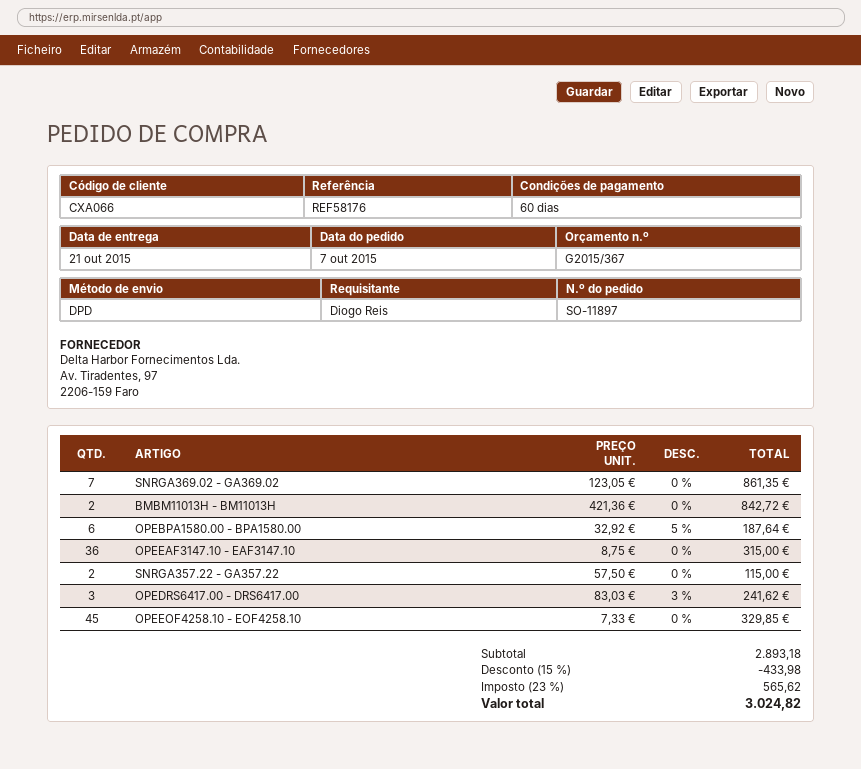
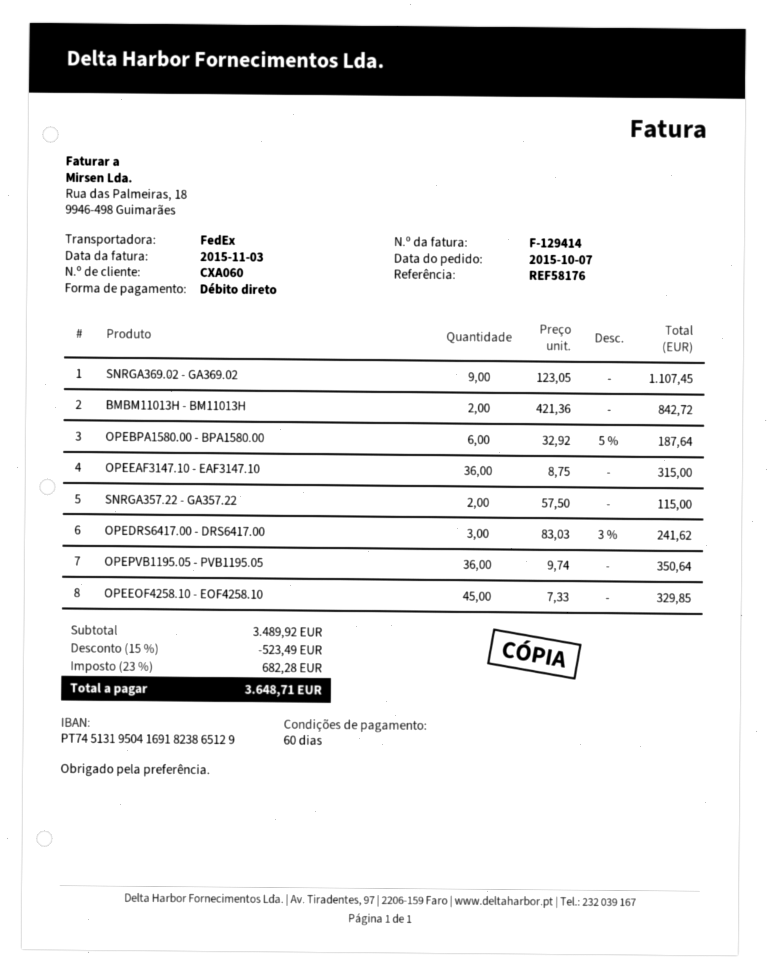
customer number: CXA066 -> CXA060
shipping method: DPD -> FedEx
SNRGA369.02 - GA369.02: 7 x 123.05 = 861.35 -> 9 x 123.05 = 1107.45
OPEPVB1195.05 - PVB1195.05: none -> 36 x 9.74 = 350.64
subtotal: 2893.18 -> 3489.92
discount: 15% = 433.98 -> 15% = 523.49
tax: 23% = 565.62 -> 23% = 682.28
total: 3024.82 -> 3648.71

